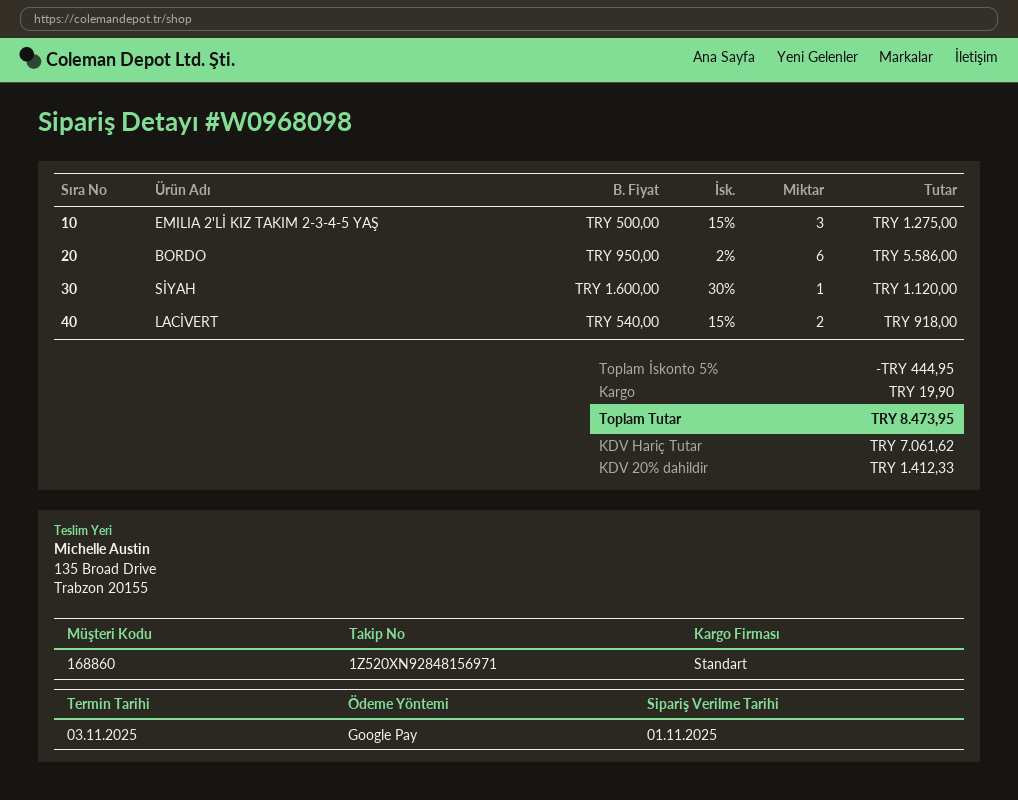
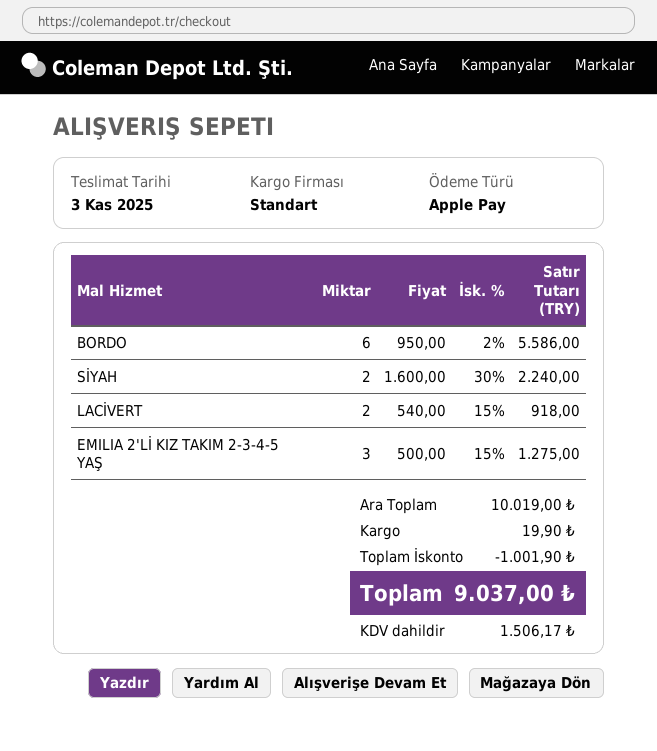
payment method: Google Pay -> Apple Pay
SİYAH: 1 x 1600.00 - 30% = 1120.00 -> 2 x 1600.00 - 30% = 2240.00
discount: 444.95 -> 1001.90
tax: 1412.33 -> 1506.17
total: 8473.95 -> 9037.00

